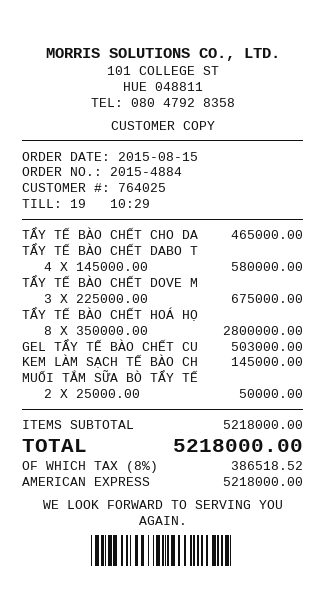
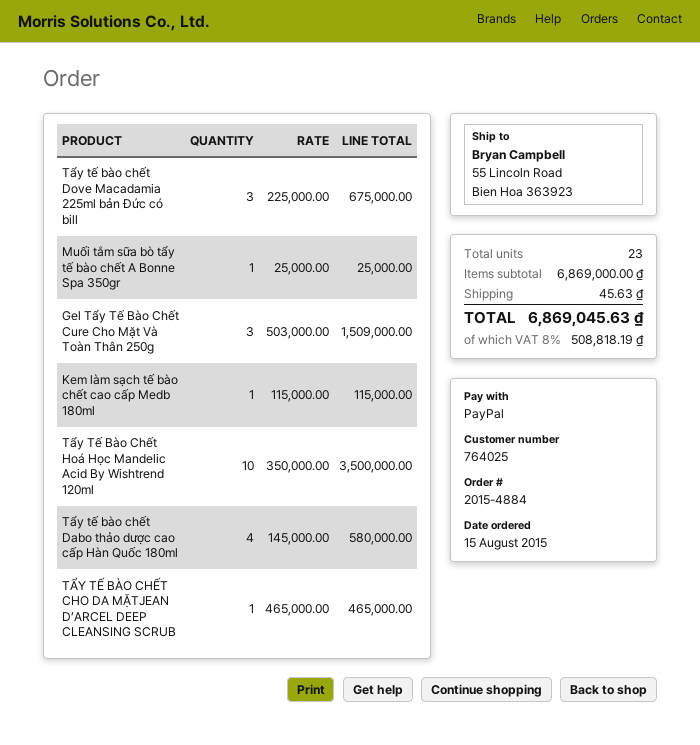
payment method: American Express -> PayPal
TẨY TẾ BÀO CHẾT HOÁ HỌ: 8 x 350000.00 = 2800000.00 -> 10 x 350000.00 = 3500000.00
GEL TẨY TẾ BÀO CHẾT CU: 1 x 503000.00 = 503000.00 -> 3 x 503000.00 = 1509000.00
KEM LÀM SẠCH TẾ BÀO CH: 1 x 145000.00 = 145000.00 -> 1 x 115000.00 = 115000.00
MUỐI TẮM SỮA BÒ TẨY TẾ: 2 x 25000.00 = 50000.00 -> 1 x 25000.00 = 25000.00
subtotal: 5218000.00 -> 6869000.00
shipping: none -> 45.63
tax: 8% = 386518.52 -> 8% = 508818.19
total: 5218000.00 -> 6869045.63

